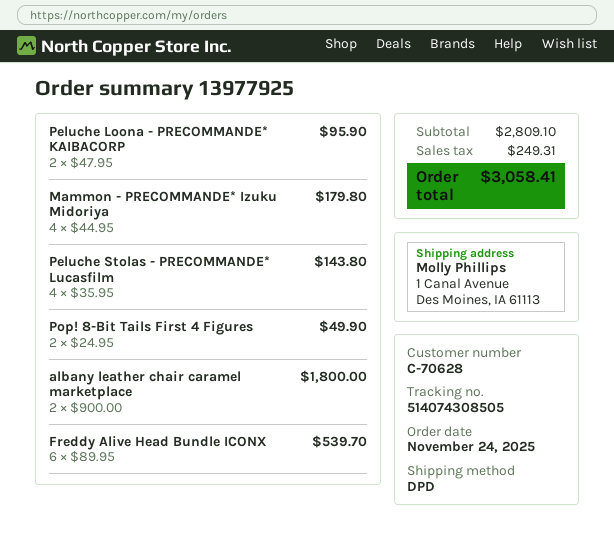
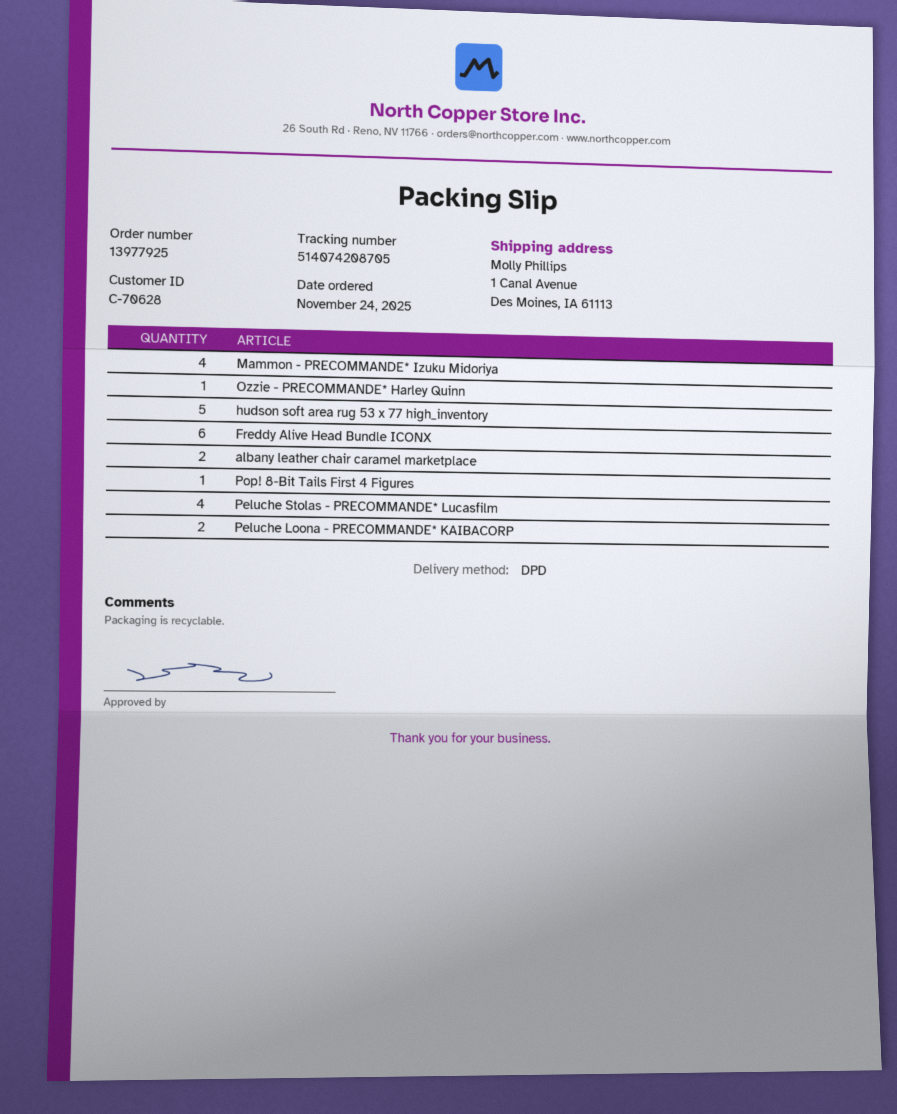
tracking number: 514074308505 -> 514074208705
Pop! 8-Bit Tails First 4 Figures: 2 -> 1
Ozzie - PRECOMMANDE* Harley Quinn: none -> 1
hudson soft area rug 53 x 77 high_inventory: none -> 5

